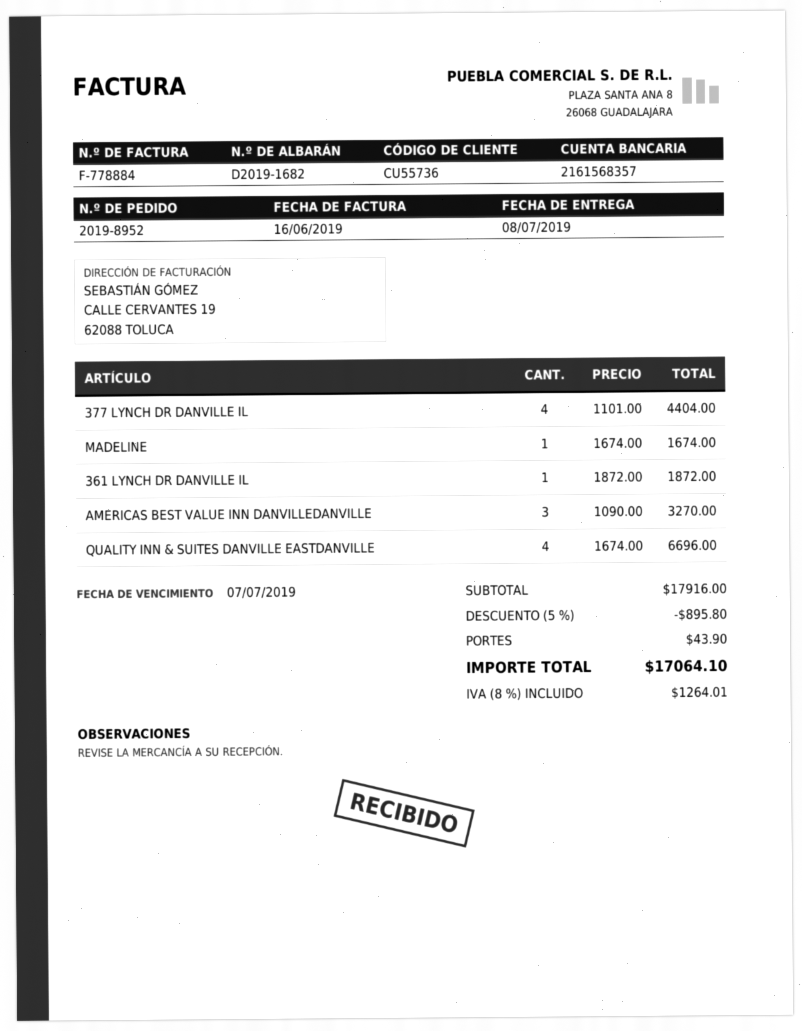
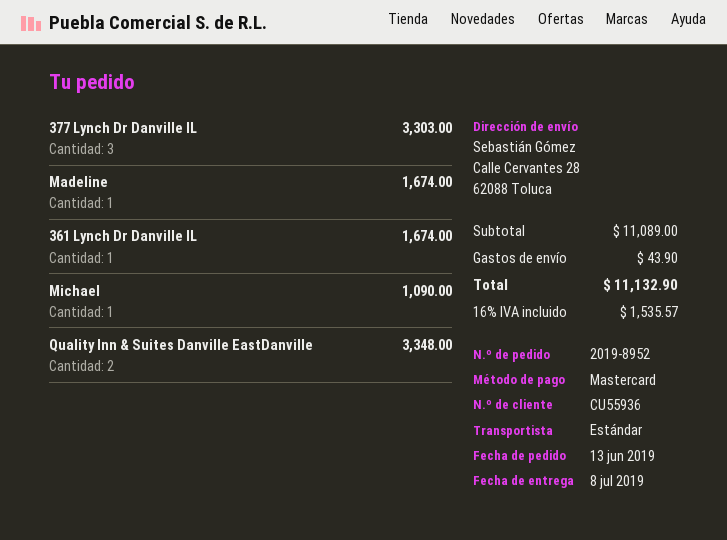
customer number: CU55736 -> CU55936
377 LYNCH DR DANVILLE IL: 4 for 4404.00 -> 3 for 3303.00
361 LYNCH DR DANVILLE IL: 1 for 1872.00 -> 1 for 1674.00
AMERICAS BEST VALUE INN DANVILLEDANVILLE: 3 for 3270.00 -> none
QUALITY INN & SUITES DANVILLE EASTDANVILLE: 4 for 6696.00 -> 2 for 3348.00
Michael: none -> 1 for 1090.00
subtotal: 17916.00 -> 11089.00
discount: 5% = 895.80 -> none
tax: 8% = 1264.01 -> 16% = 1535.57
total: 17064.10 -> 11132.90

